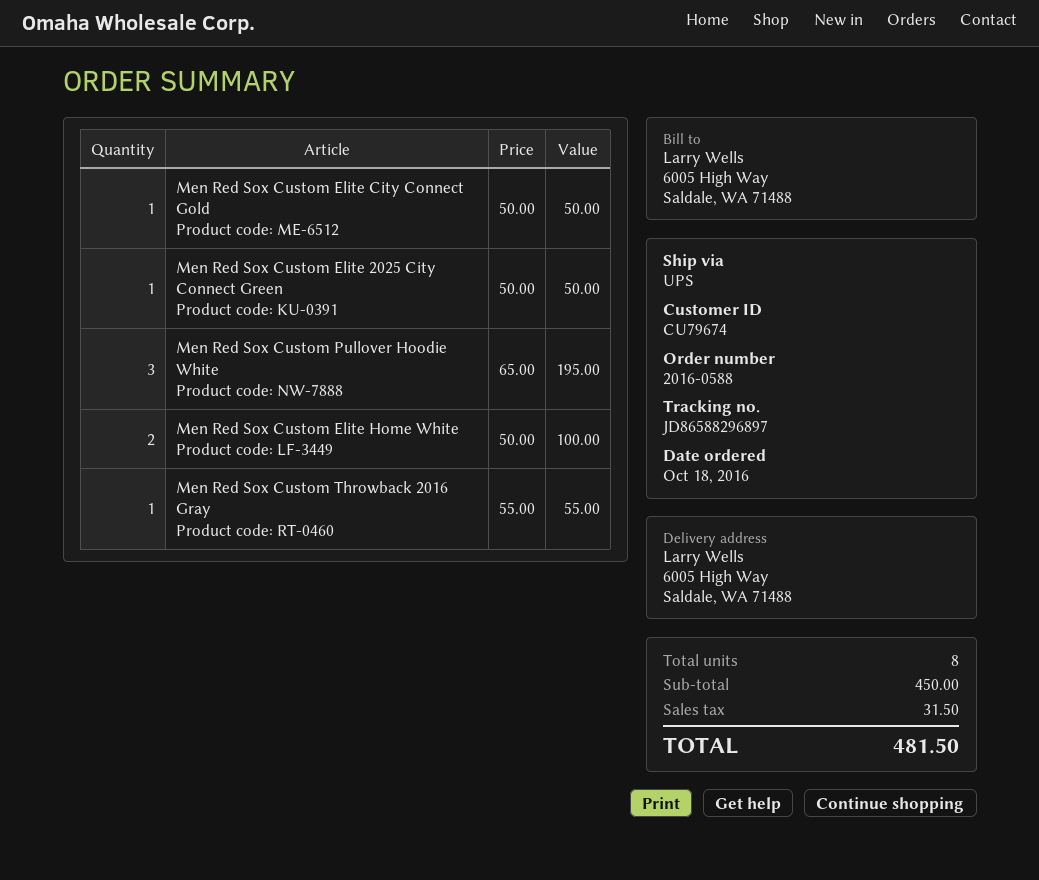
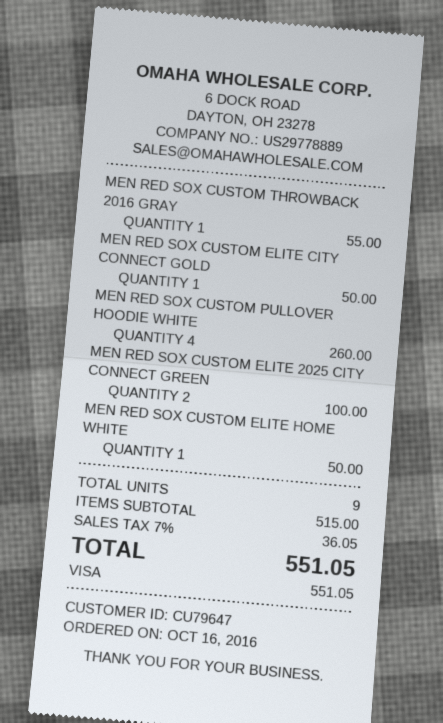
order date: 2016-10-18 -> 2016-10-16
customer number: CU79674 -> CU79647
Men Red Sox Custom Elite 2025 City Connect Green: 1 for 50.00 -> 2 for 100.00
Men Red Sox Custom Pullover Hoodie White: 3 for 195.00 -> 4 for 260.00
Men Red Sox Custom Elite Home White: 2 for 100.00 -> 1 for 50.00
total quantity: 8 -> 9
subtotal: 450.00 -> 515.00
tax: 31.50 -> 36.05
total: 481.50 -> 551.05

